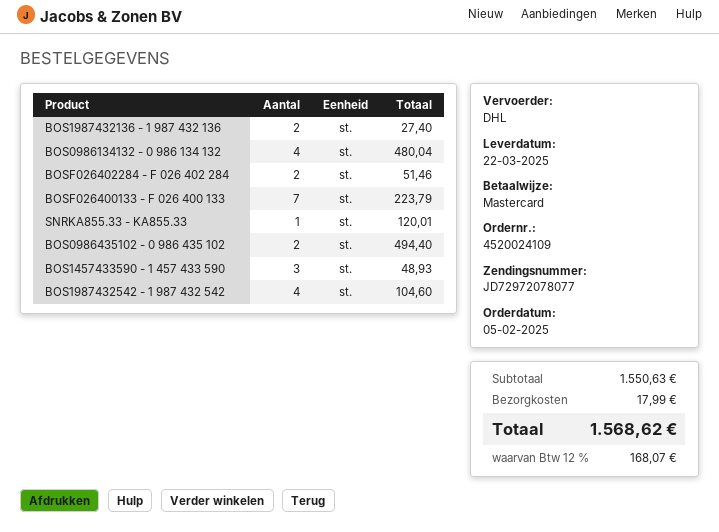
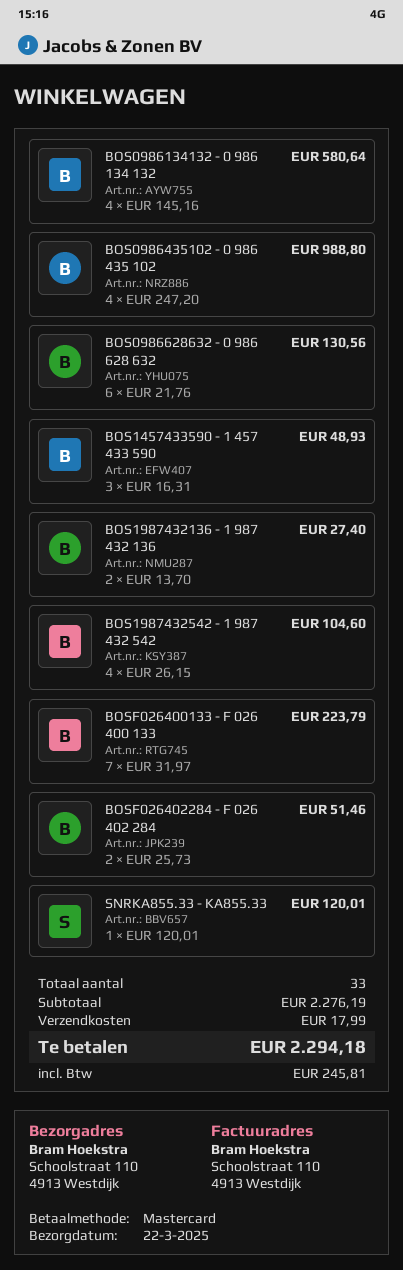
BOS0986134132 - 0 986 134 132: 4 for 480.04 -> 4 for 580.64
BOS0986435102 - 0 986 435 102: 2 for 494.40 -> 4 for 988.80
BOS0986628632 - 0 986 628 632: none -> 6 for 130.56
subtotal: 1550.63 -> 2276.19
tax: 168.07 -> 245.81
total: 1568.62 -> 2294.18

